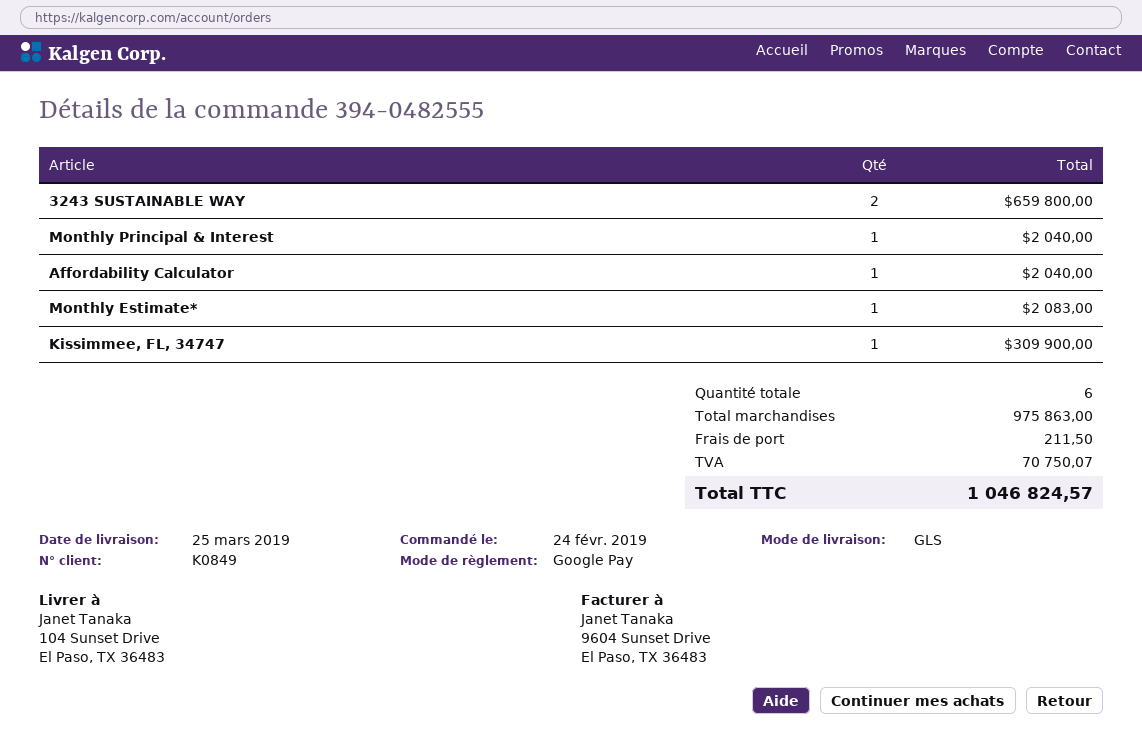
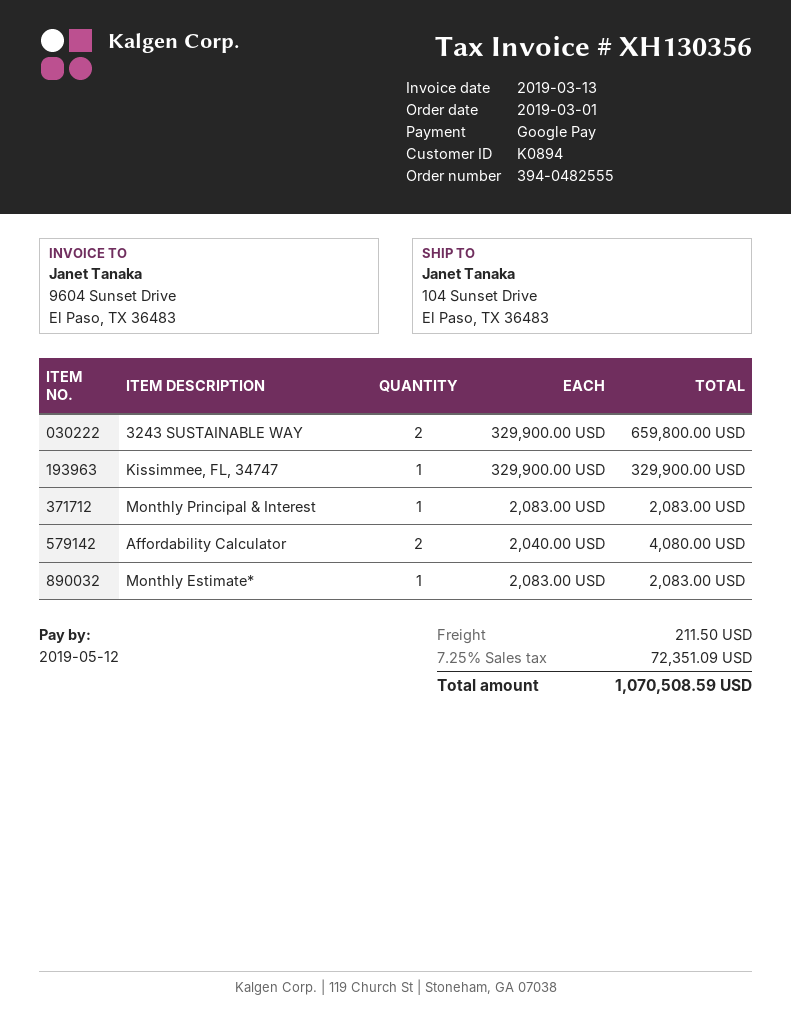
order date: 2019-02-24 -> 2019-03-01
customer number: K0849 -> K0894
Monthly Principal & Interest: 1 for 2040.00 -> 1 for 2083.00
Affordability Calculator: 1 for 2040.00 -> 2 for 4080.00
Kissimmee, FL, 34747: 1 for 309900.00 -> 1 for 329900.00
tax: 70750.07 -> 72351.09
total: 1046824.57 -> 1070508.59

